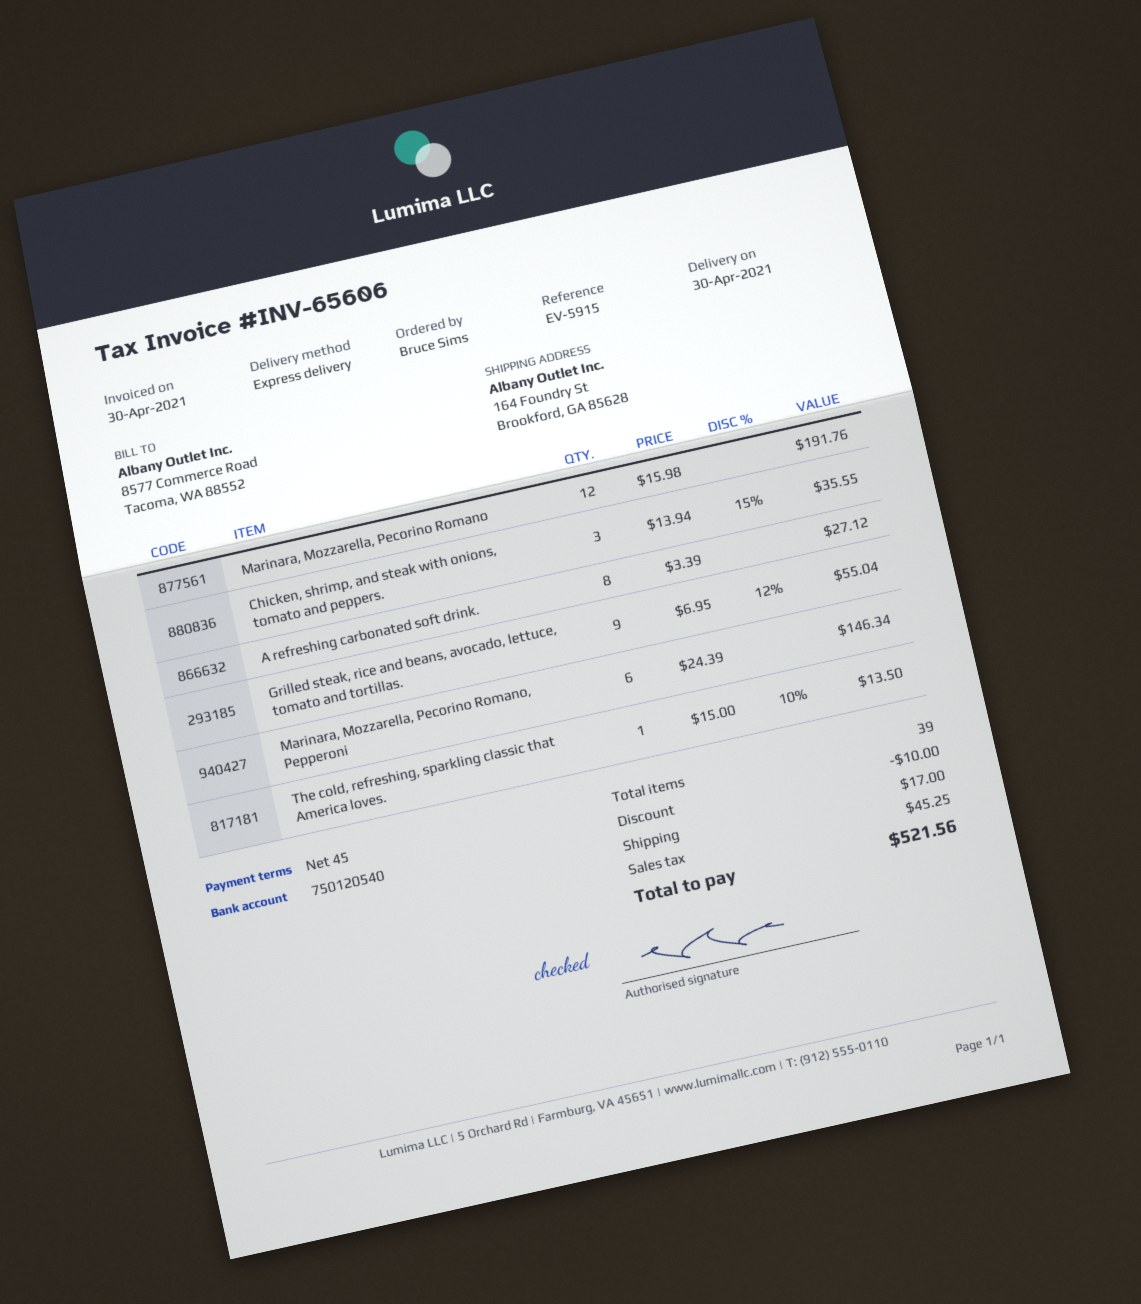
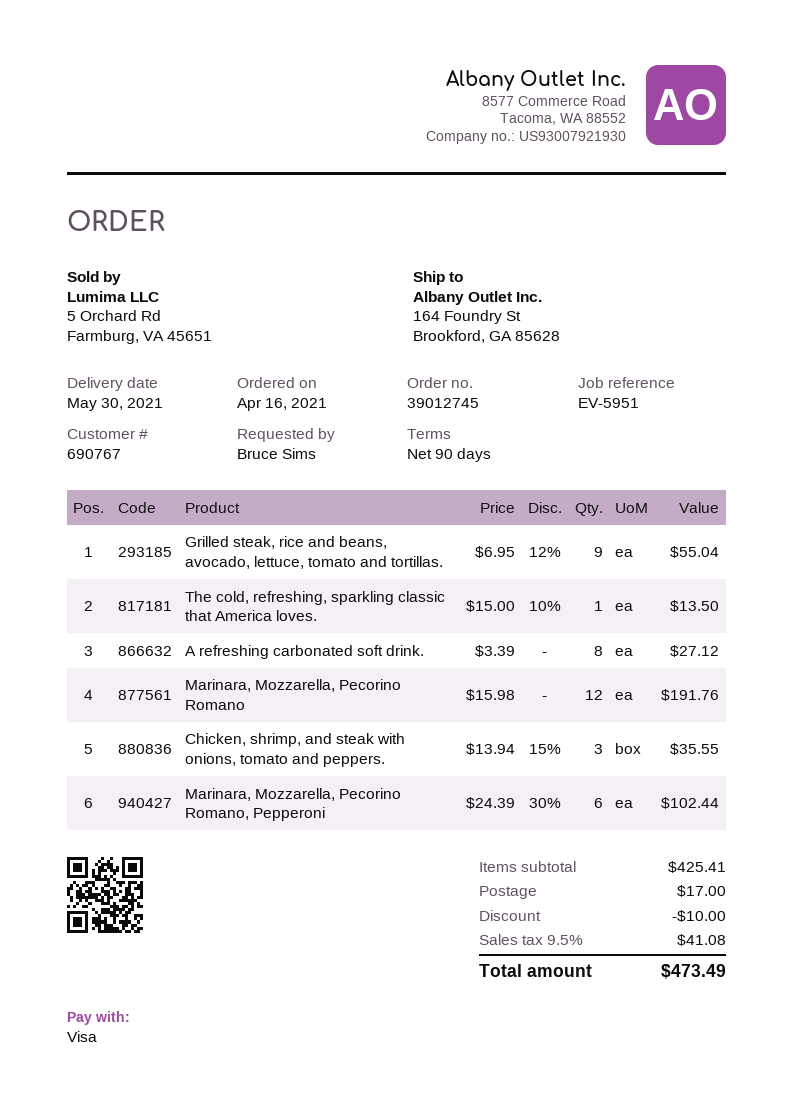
delivery date: 2021-04-30 -> 2021-05-30
payment terms: 45 days -> 90 days
reference: EV-5915 -> EV-5951
Marinara, Mozzarella, Pecorino Romano, Pepperoni: 6 x 24.39 = 146.34 -> 6 x 24.39 - 30% = 102.44
tax: 45.25 -> 41.08
total: 521.56 -> 473.49

